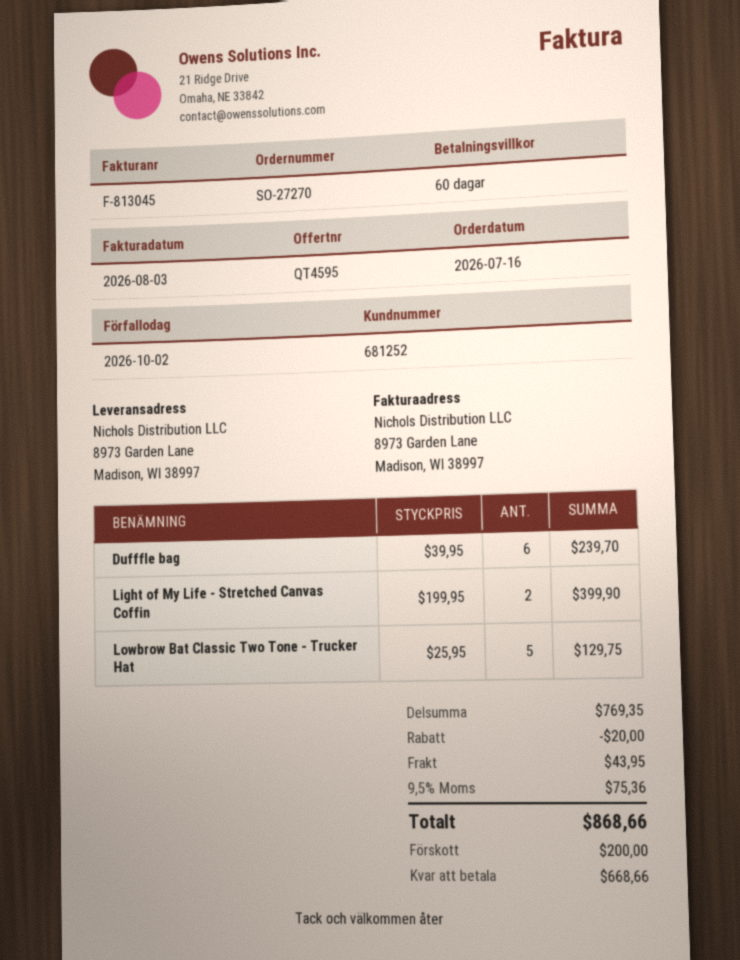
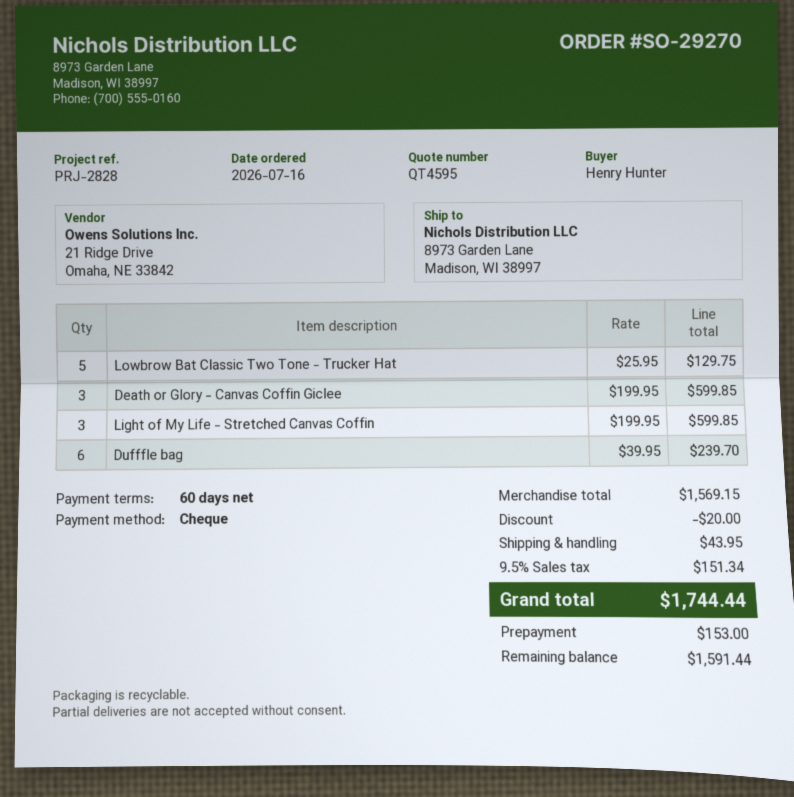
order number: SO-27270 -> SO-29270
Light of My Life - Stretched Canvas Coffin: 2 x 199.95 = 399.90 -> 3 x 199.95 = 599.85
Death or Glory - Canvas Coffin Giclee: none -> 3 x 199.95 = 599.85
subtotal: 769.35 -> 1569.15
tax: 9.5% = 75.36 -> 9.5% = 151.34
total: 868.66 -> 1744.44
deposit: 200.00 -> 153.00
balance: 668.66 -> 1591.44

